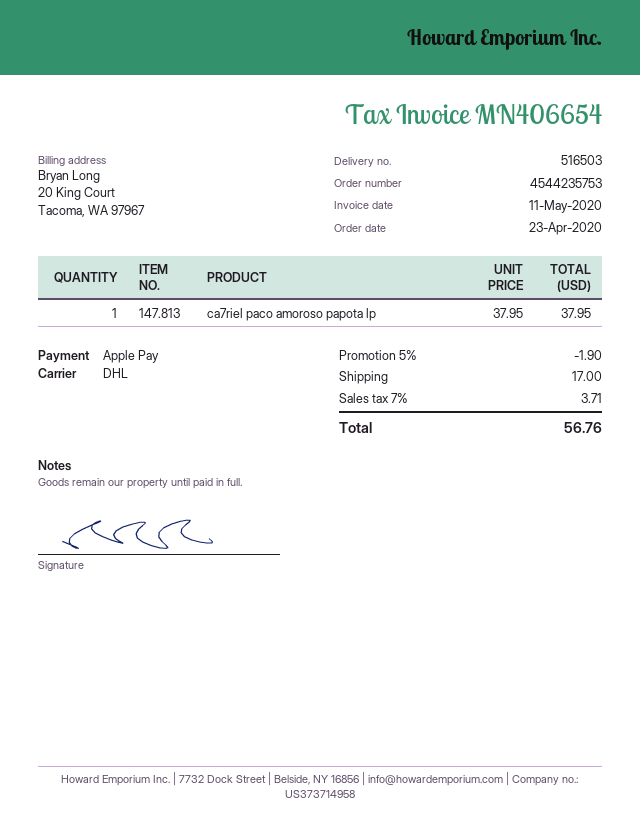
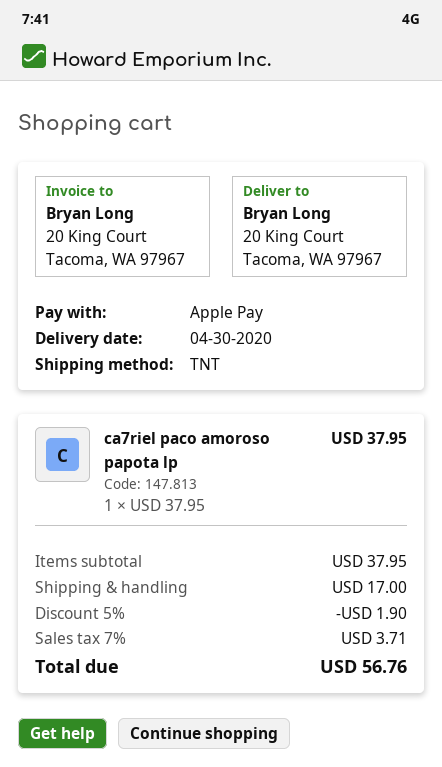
shipping method: DHL -> TNT

